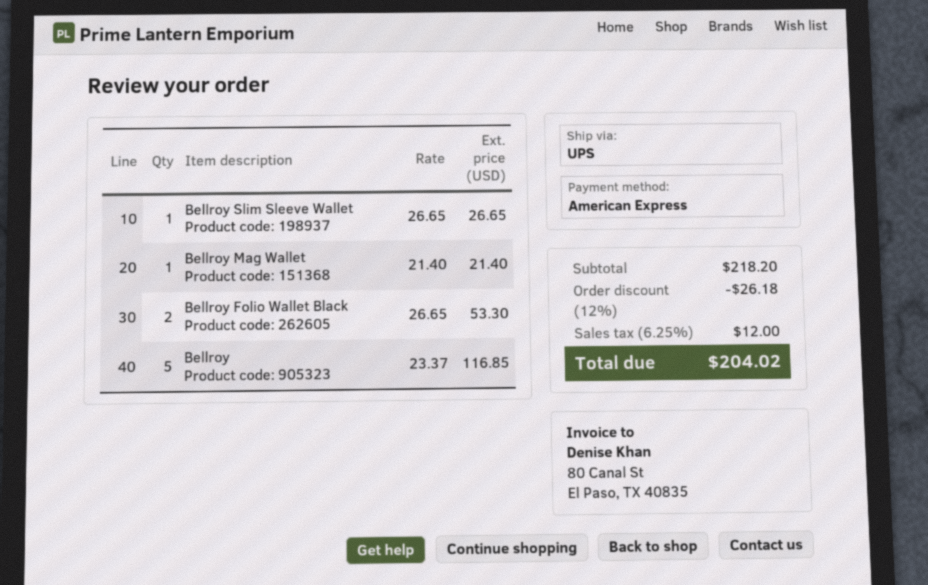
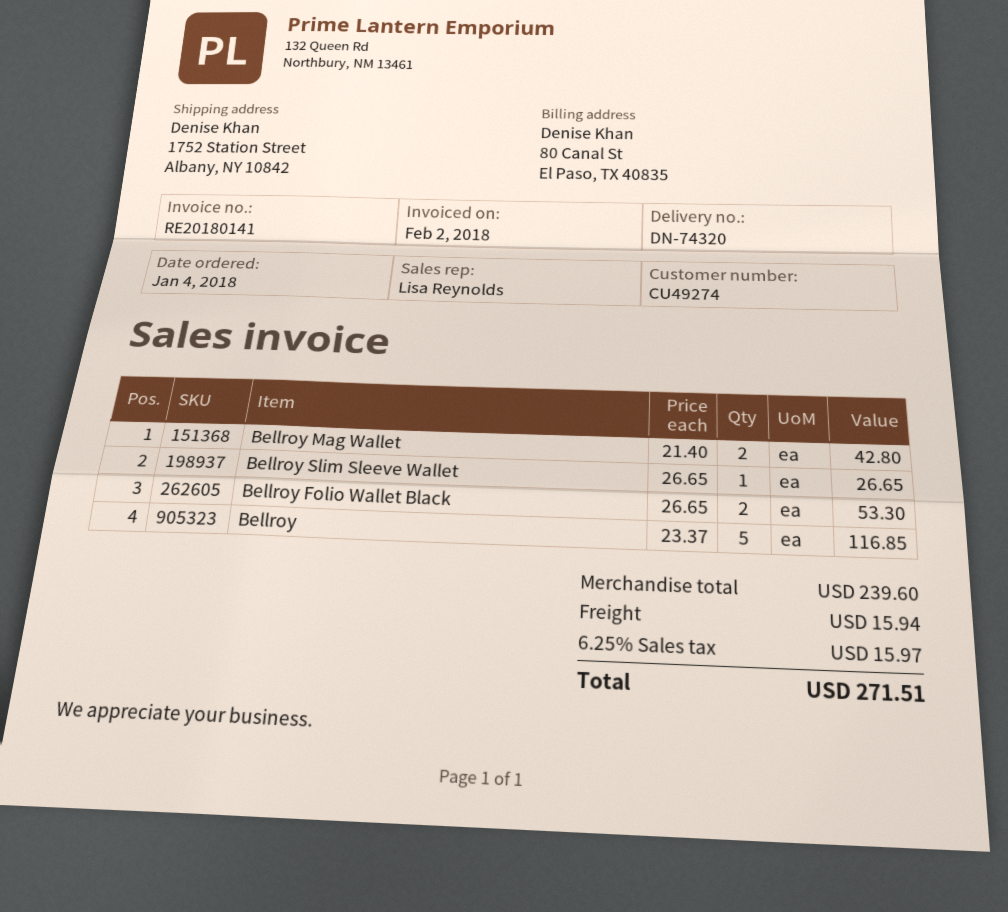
Bellroy Mag Wallet: 1 x 21.40 = 21.40 -> 2 x 21.40 = 42.80
subtotal: 218.20 -> 239.60
discount: 12% = 26.18 -> none
shipping: none -> 15.94
tax: 6.25% = 12.00 -> 6.25% = 15.97
total: 204.02 -> 271.51

